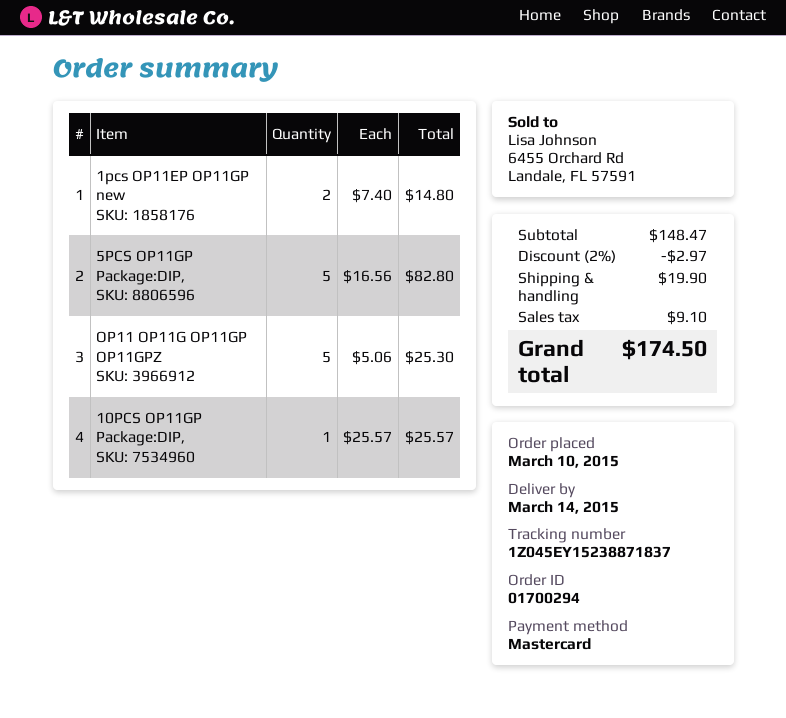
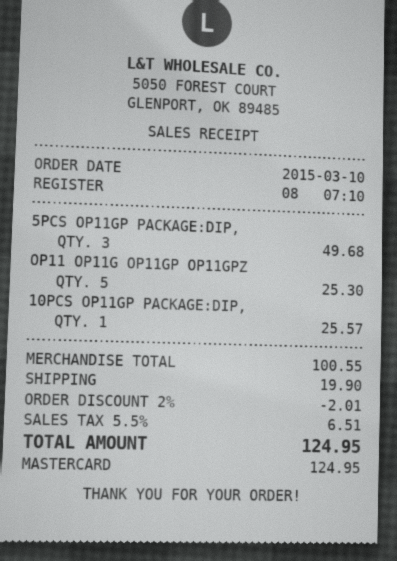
1pcs OP11EP OP11GP new: 2 for 14.80 -> none
5PCS OP11GP Package:DIP,: 5 for 82.80 -> 3 for 49.68
subtotal: 148.47 -> 100.55
discount: 2% = 2.97 -> 2% = 2.01
tax: 9.10 -> 6.51
total: 174.50 -> 124.95

